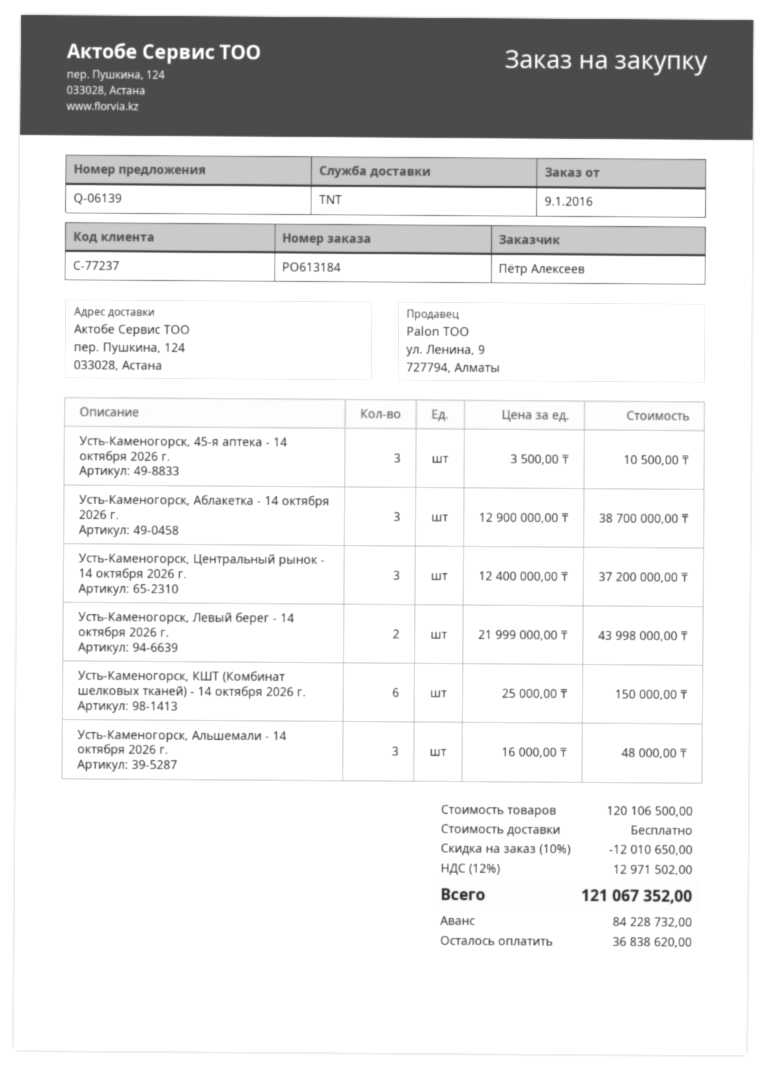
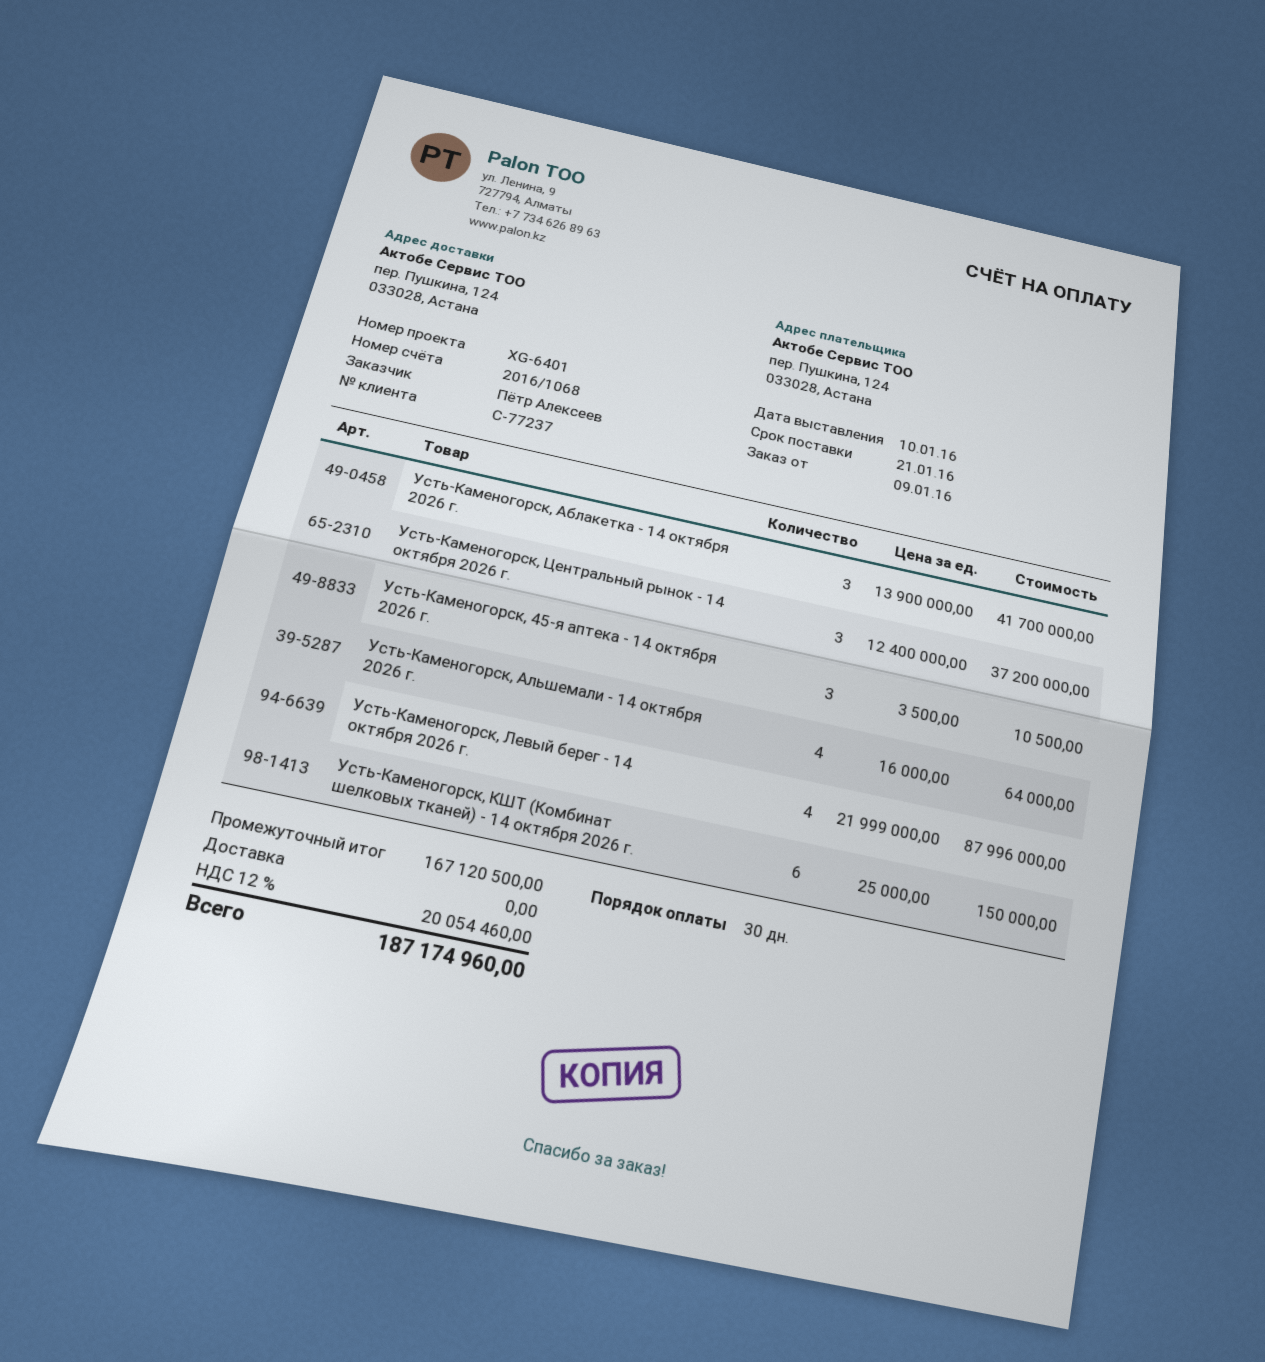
Усть-Каменогорск, Аблакетка - 14 октября 2026 г.: 3 x 12900000.00 = 38700000.00 -> 3 x 13900000.00 = 41700000.00
Усть-Каменогорск, Левый берег - 14 октября 2026 г.: 2 x 21999000.00 = 43998000.00 -> 4 x 21999000.00 = 87996000.00
Усть-Каменогорск, Альшемали - 14 октября 2026 г.: 3 x 16000.00 = 48000.00 -> 4 x 16000.00 = 64000.00
subtotal: 120106500.00 -> 167120500.00
discount: 10% = 12010650.00 -> none
tax: 12% = 12971502.00 -> 12% = 20054460.00
total: 121067352.00 -> 187174960.00

